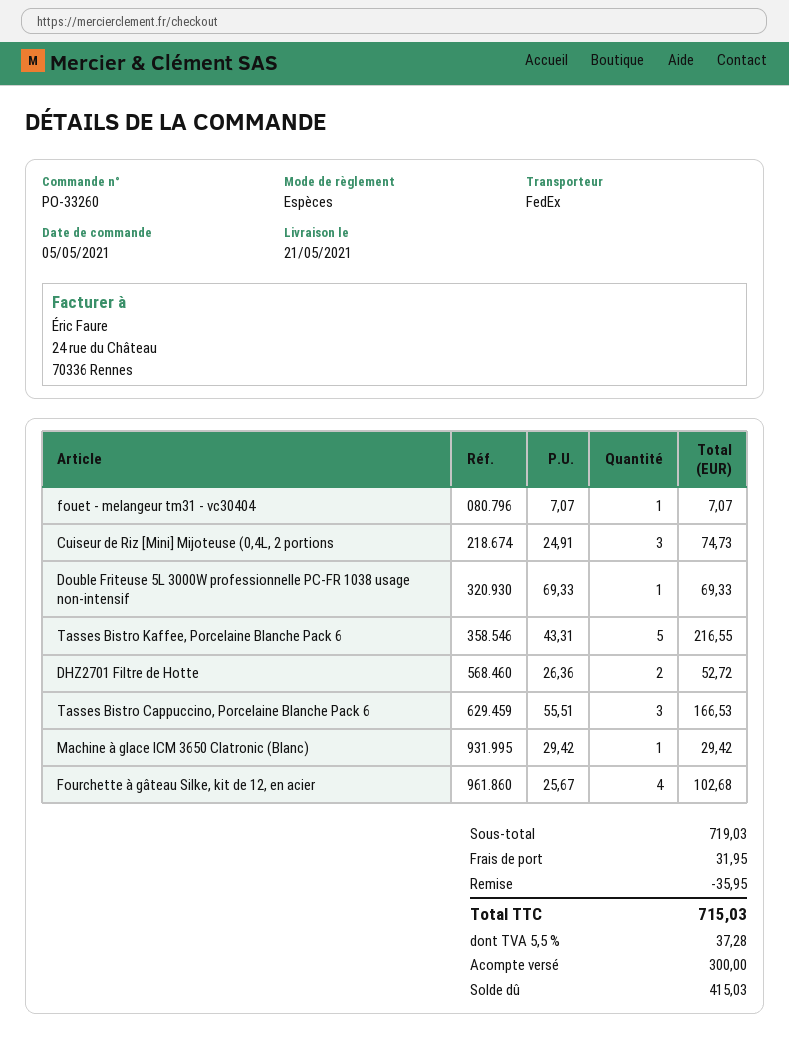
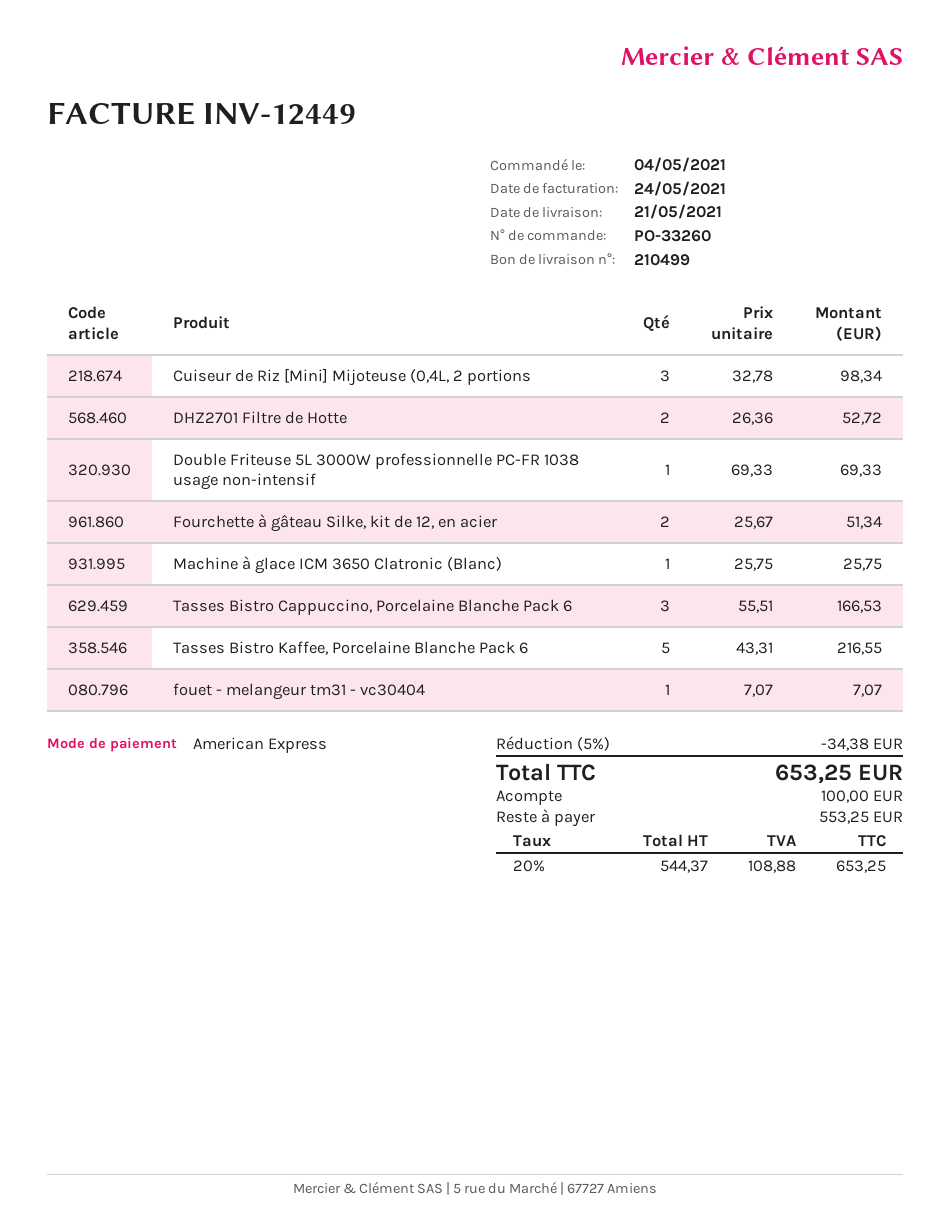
order date: 2021-05-05 -> 2021-05-04
payment method: cash -> American Express
Cuiseur de Riz [Mini] Mijoteuse (0,4L, 2 portions: 3 x 24.91 = 74.73 -> 3 x 32.78 = 98.34
Machine à glace ICM 3650 Clatronic (Blanc): 1 x 29.42 = 29.42 -> 1 x 25.75 = 25.75
Fourchette à gâteau Silke, kit de 12, en acier: 4 x 25.67 = 102.68 -> 2 x 25.67 = 51.34
discount: 35.95 -> 34.38
shipping: 31.95 -> none
tax: 5.5% = 37.28 -> 20% = 108.88
total: 715.03 -> 653.25
deposit: 300.00 -> 100.00
balance: 415.03 -> 553.25

